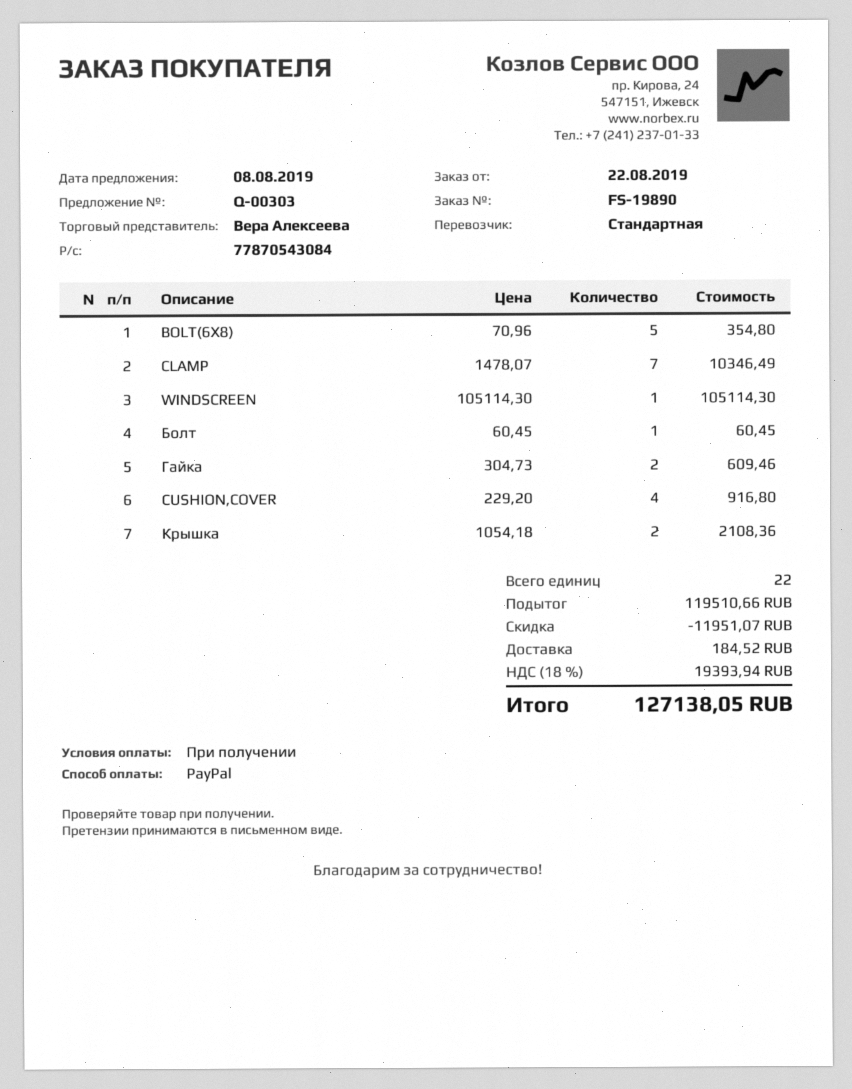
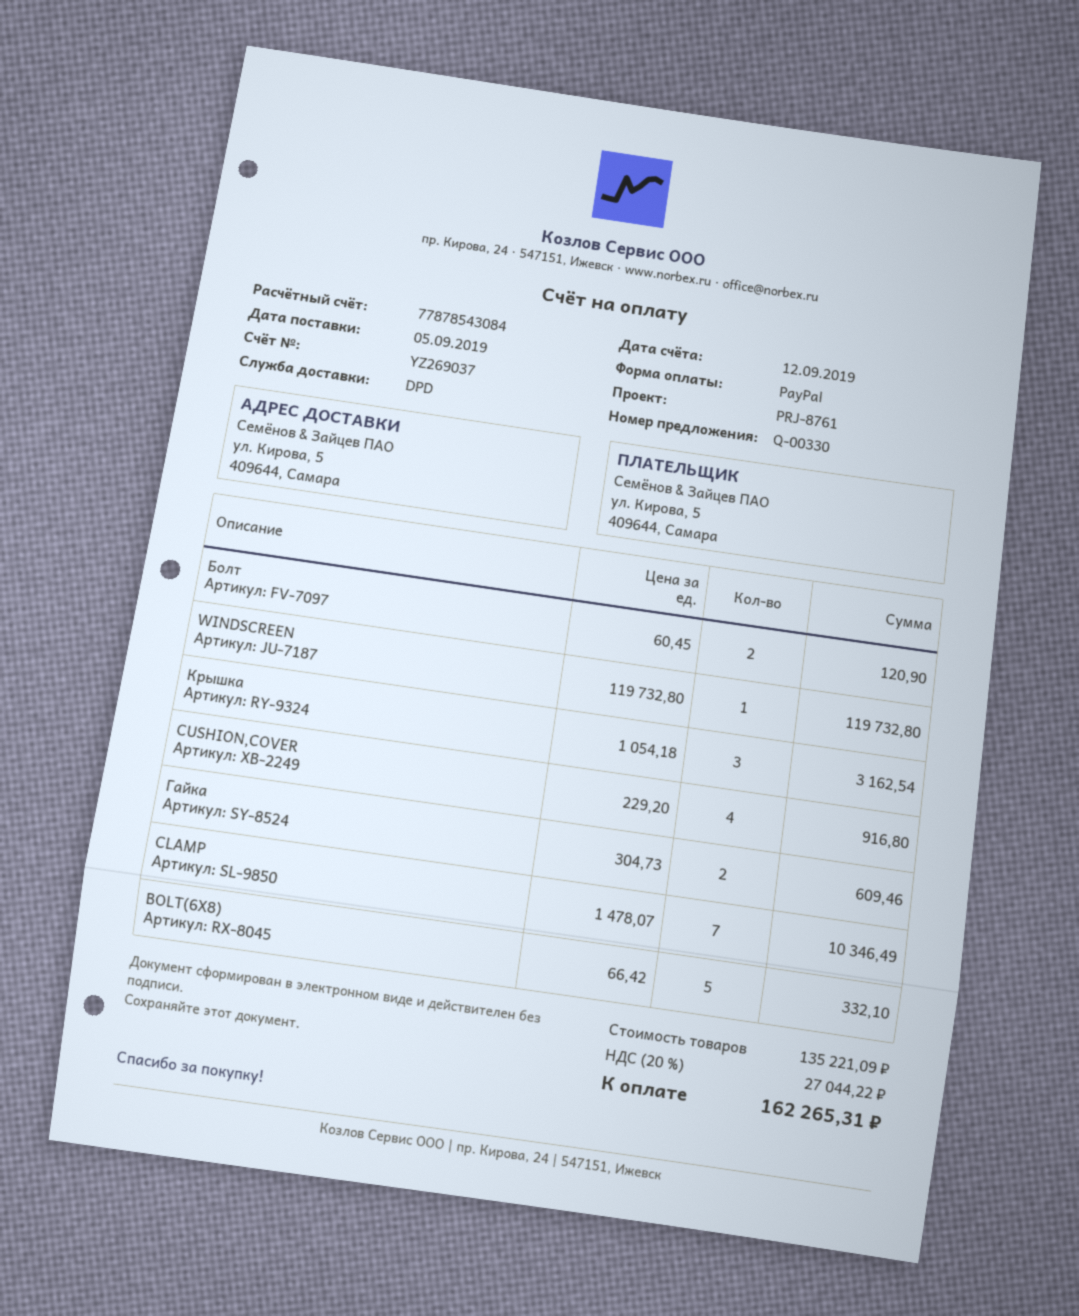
quote number: Q-00303 -> Q-00330
bank account: 77870543084 -> 77878543084
shipping method: standard -> DPD
BOLT(6X8): 5 x 70.96 = 354.80 -> 5 x 66.42 = 332.10
WINDSCREEN: 1 x 105114.30 = 105114.30 -> 1 x 119732.80 = 119732.80
Болт: 1 x 60.45 = 60.45 -> 2 x 60.45 = 120.90
Крышка: 2 x 1054.18 = 2108.36 -> 3 x 1054.18 = 3162.54
subtotal: 119510.66 -> 135221.09
discount: 11951.07 -> none
shipping: 184.52 -> none
tax: 18% = 19393.94 -> 20% = 27044.22
total: 127138.05 -> 162265.31

